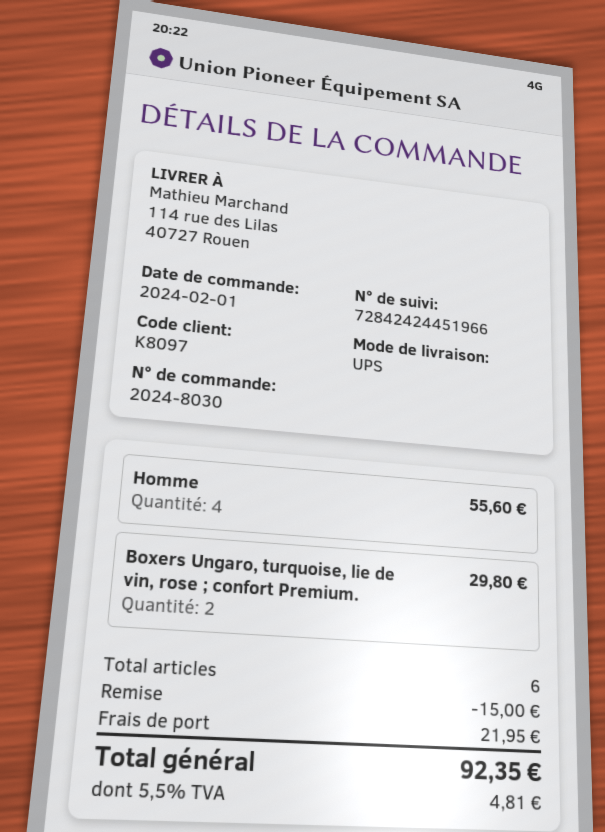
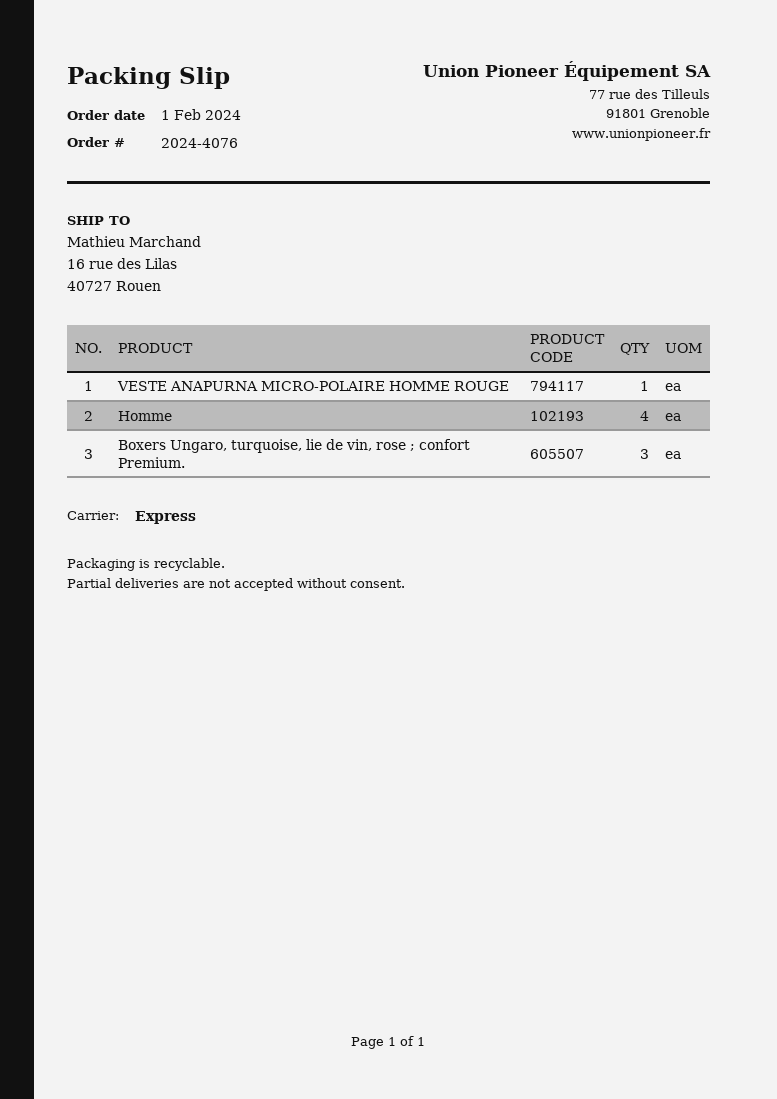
order number: 2024-8030 -> 2024-4076
shipping method: UPS -> express
ship to: 114 rue des Lilas, 40727 Rouen -> 16 rue des Lilas, 40727 Rouen
Boxers Ungaro, turquoise, lie de vin, rose ; confort Premium.: 2 -> 3
VESTE ANAPURNA MICRO-POLAIRE HOMME ROUGE: none -> 1

